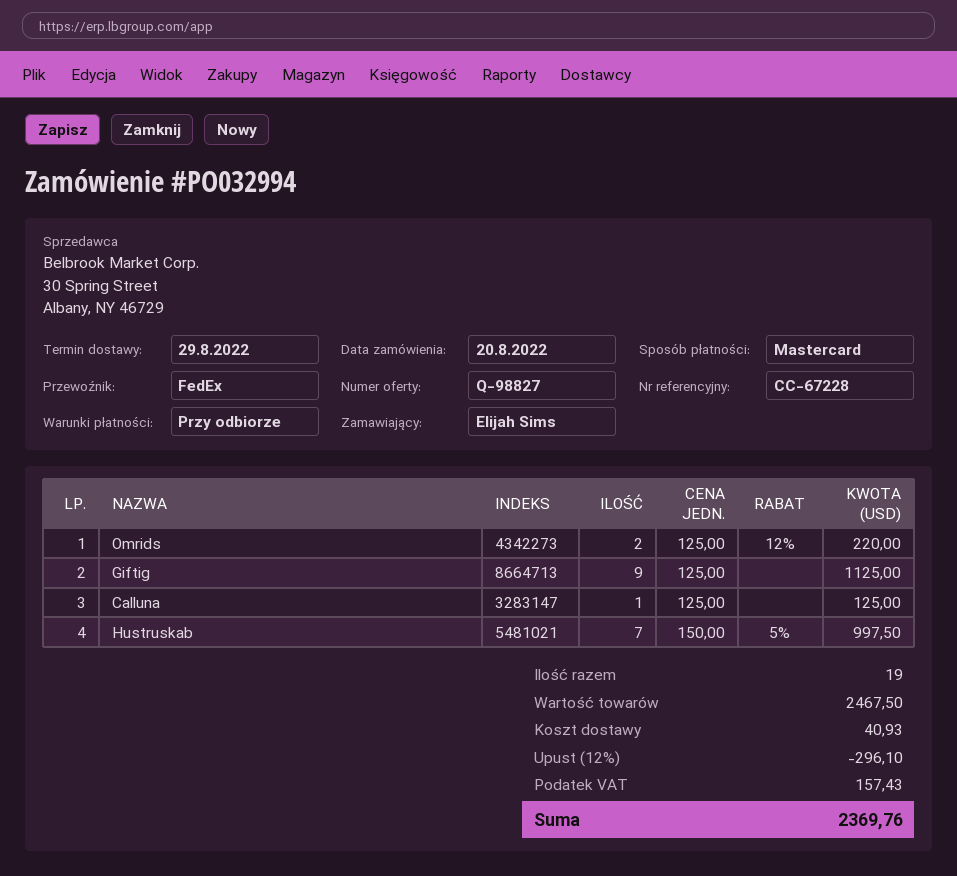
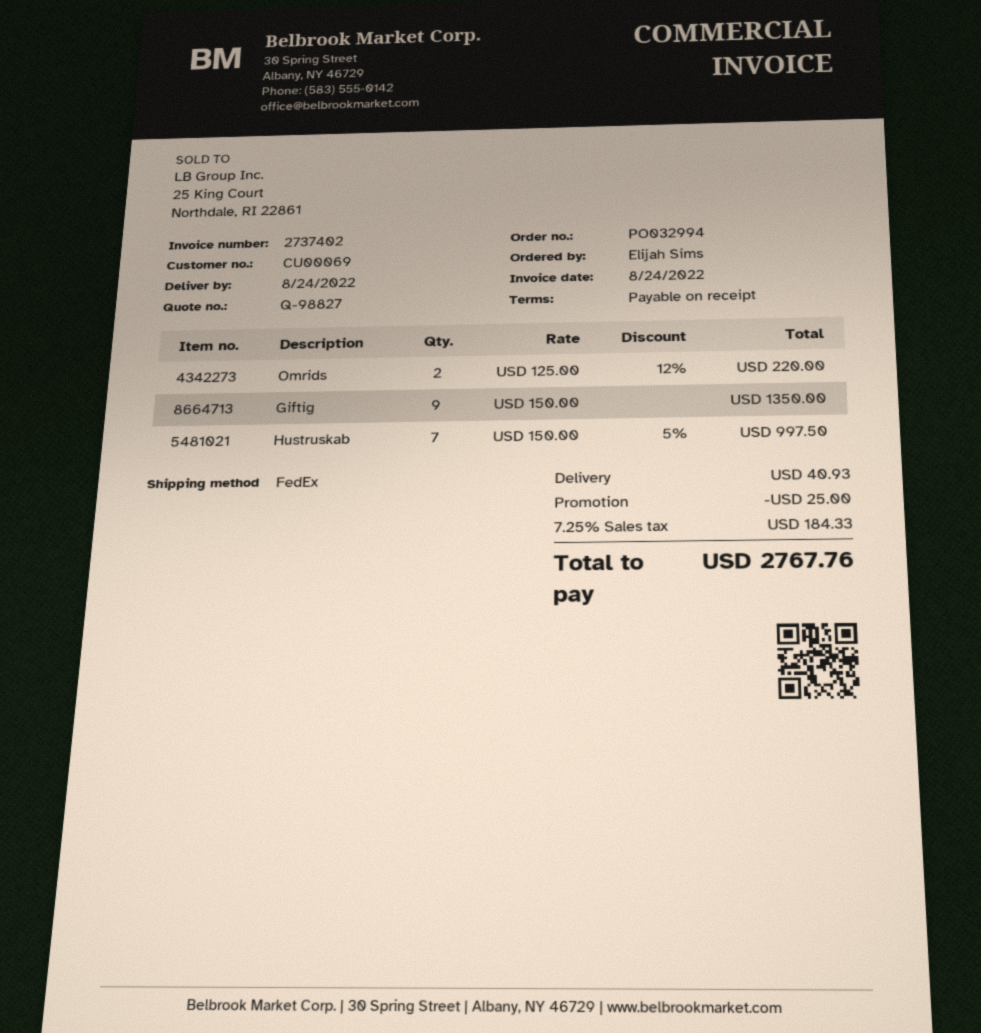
delivery date: 2022-08-29 -> 2022-08-24
Giftig: 9 x 125.00 = 1125.00 -> 9 x 150.00 = 1350.00
Calluna: 1 x 125.00 = 125.00 -> none
discount: 296.10 -> 25.00
tax: 157.43 -> 184.33
total: 2369.76 -> 2767.76

